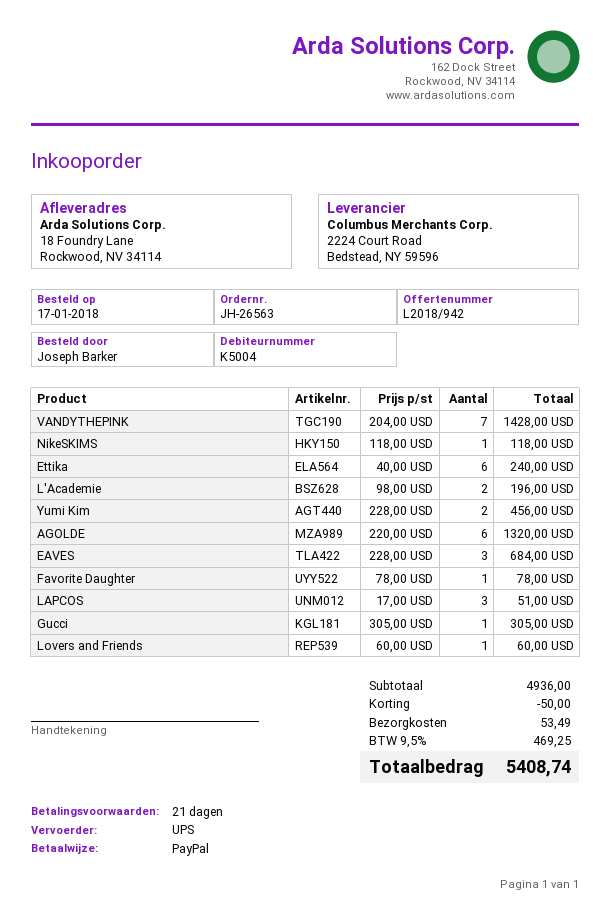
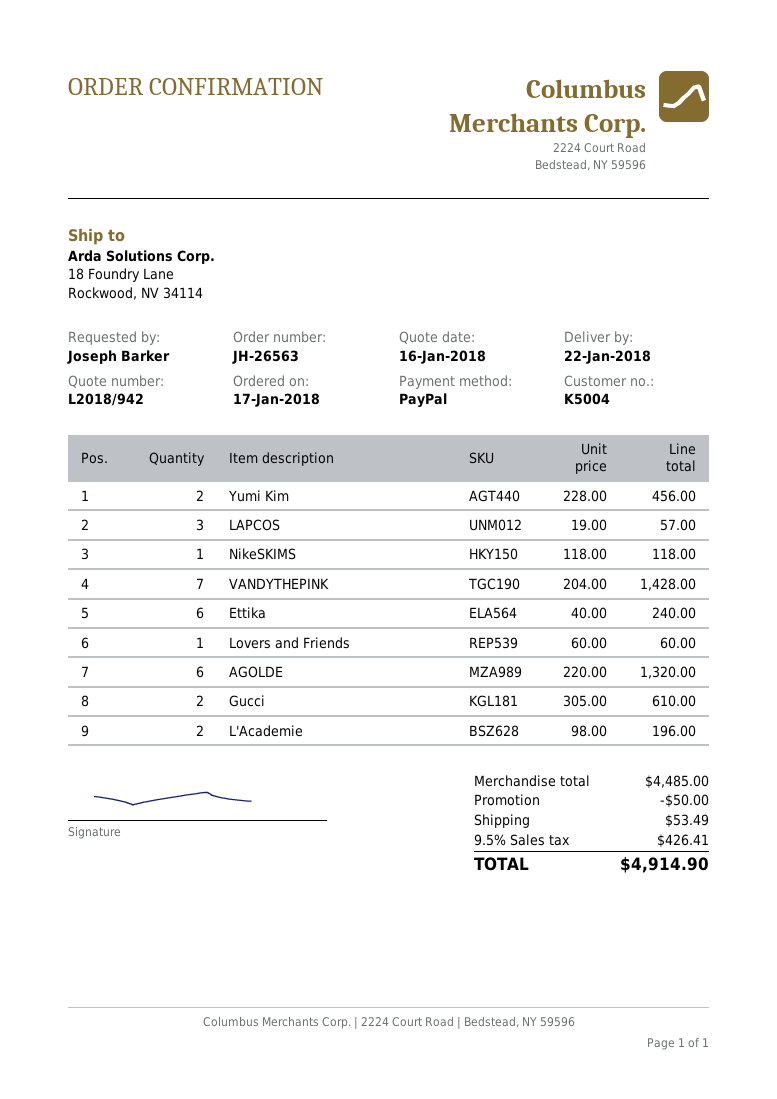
EAVES: 3 x 228.00 = 684.00 -> none
Favorite Daughter: 1 x 78.00 = 78.00 -> none
LAPCOS: 3 x 17.00 = 51.00 -> 3 x 19.00 = 57.00
Gucci: 1 x 305.00 = 305.00 -> 2 x 305.00 = 610.00
subtotal: 4936.00 -> 4485.00
tax: 9.5% = 469.25 -> 9.5% = 426.41
total: 5408.74 -> 4914.90

